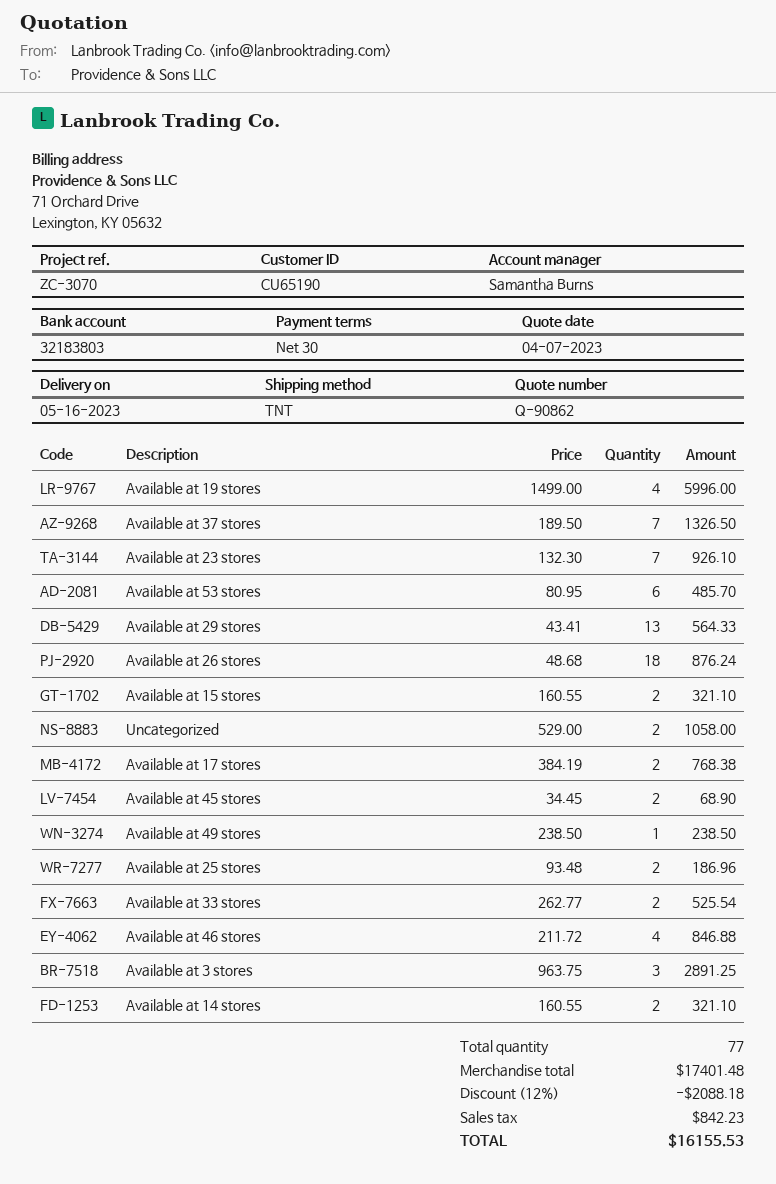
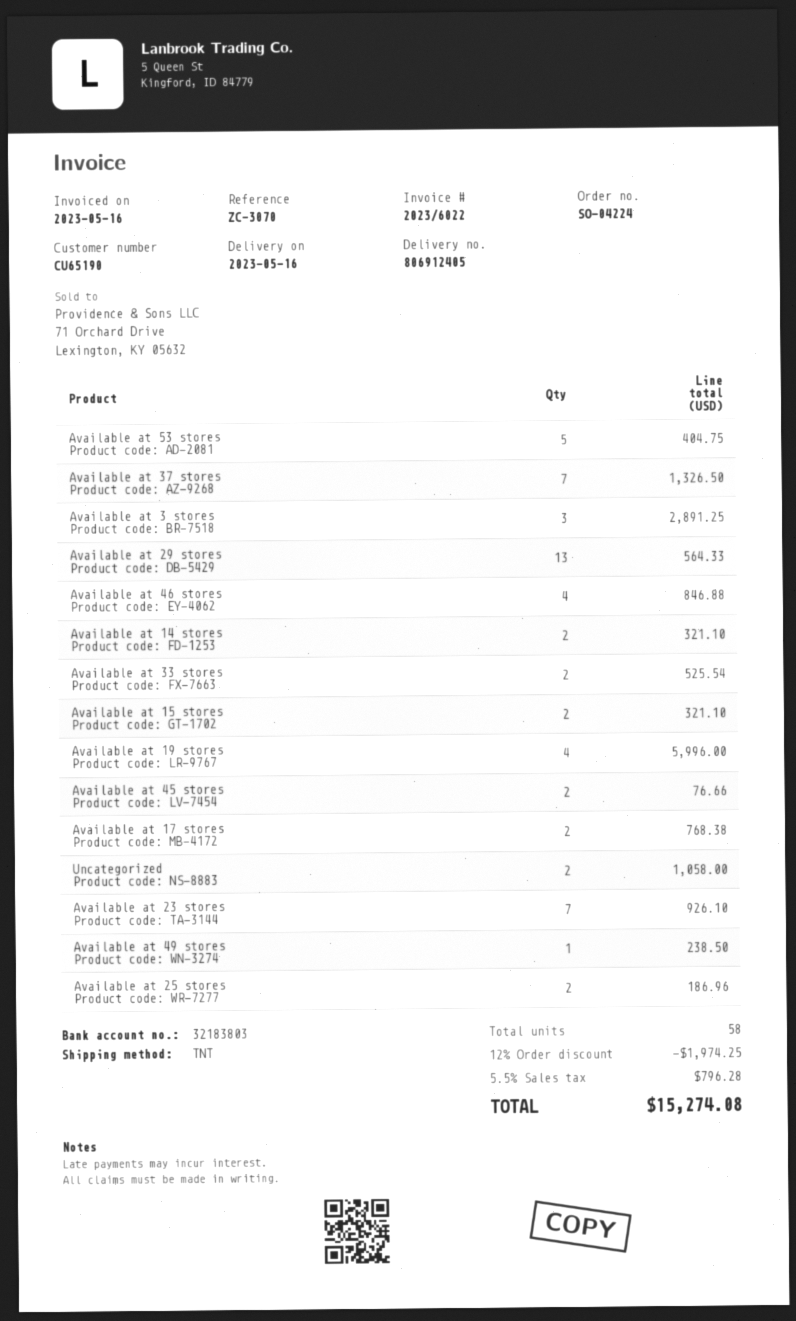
Available at 53 stores: 6 for 485.70 -> 5 for 404.75
Available at 26 stores: 18 for 876.24 -> none
Available at 45 stores: 2 for 68.90 -> 2 for 76.66
total quantity: 77 -> 58
discount: 12% = 2088.18 -> 12% = 1974.25
tax: 842.23 -> 796.28
total: 16155.53 -> 15274.08

